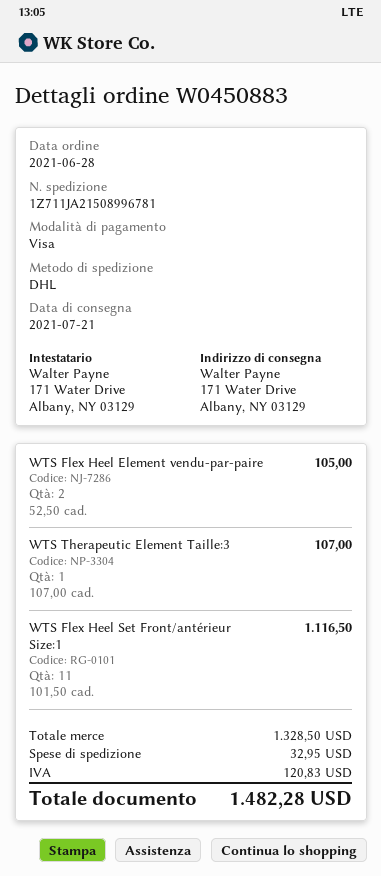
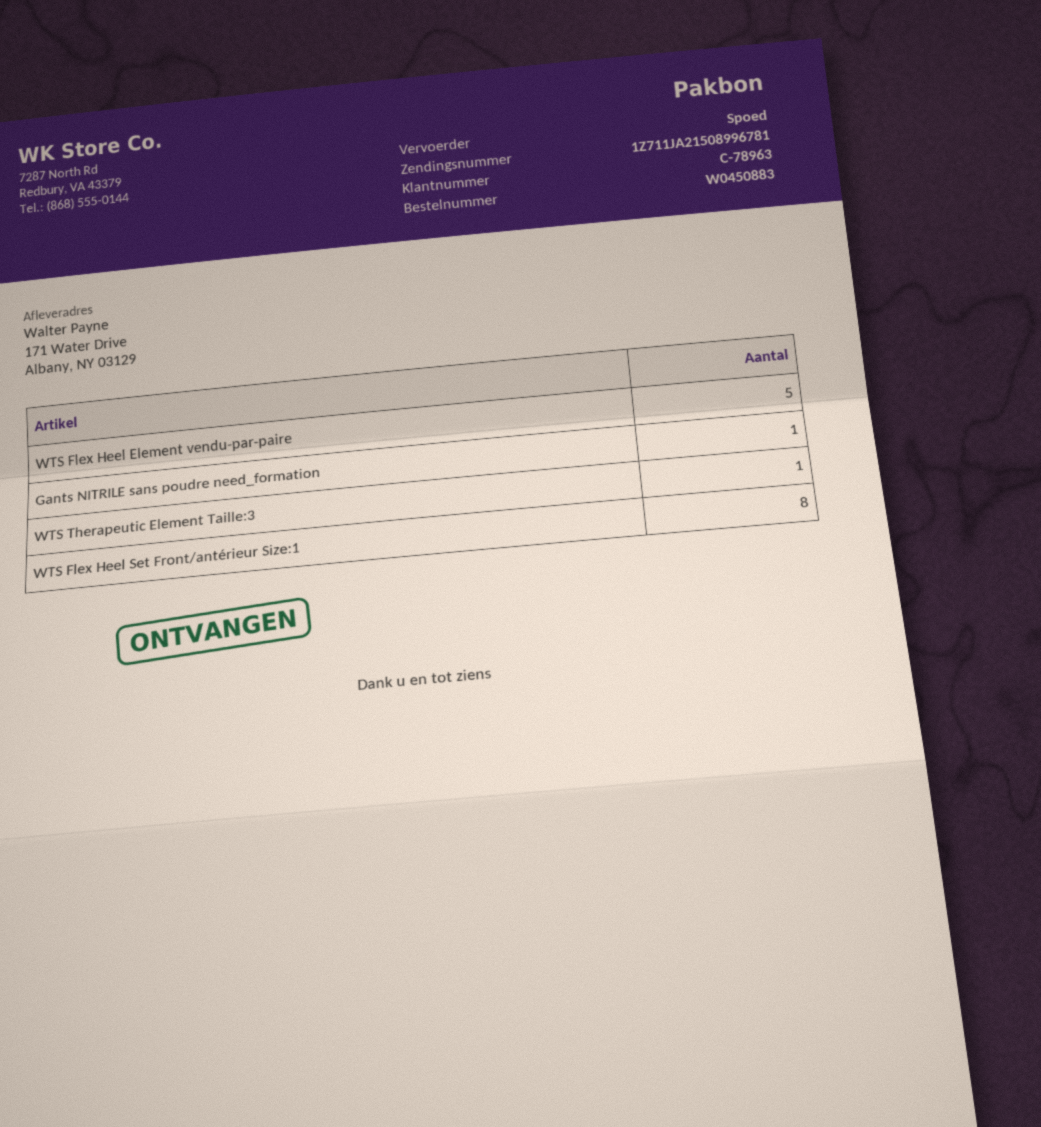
shipping method: DHL -> express
WTS Flex Heel Element vendu-par-paire: 2 -> 5
WTS Flex Heel Set Front/antérieur Size:1: 11 -> 8
Gants NITRILE sans poudre need_formation: none -> 1

